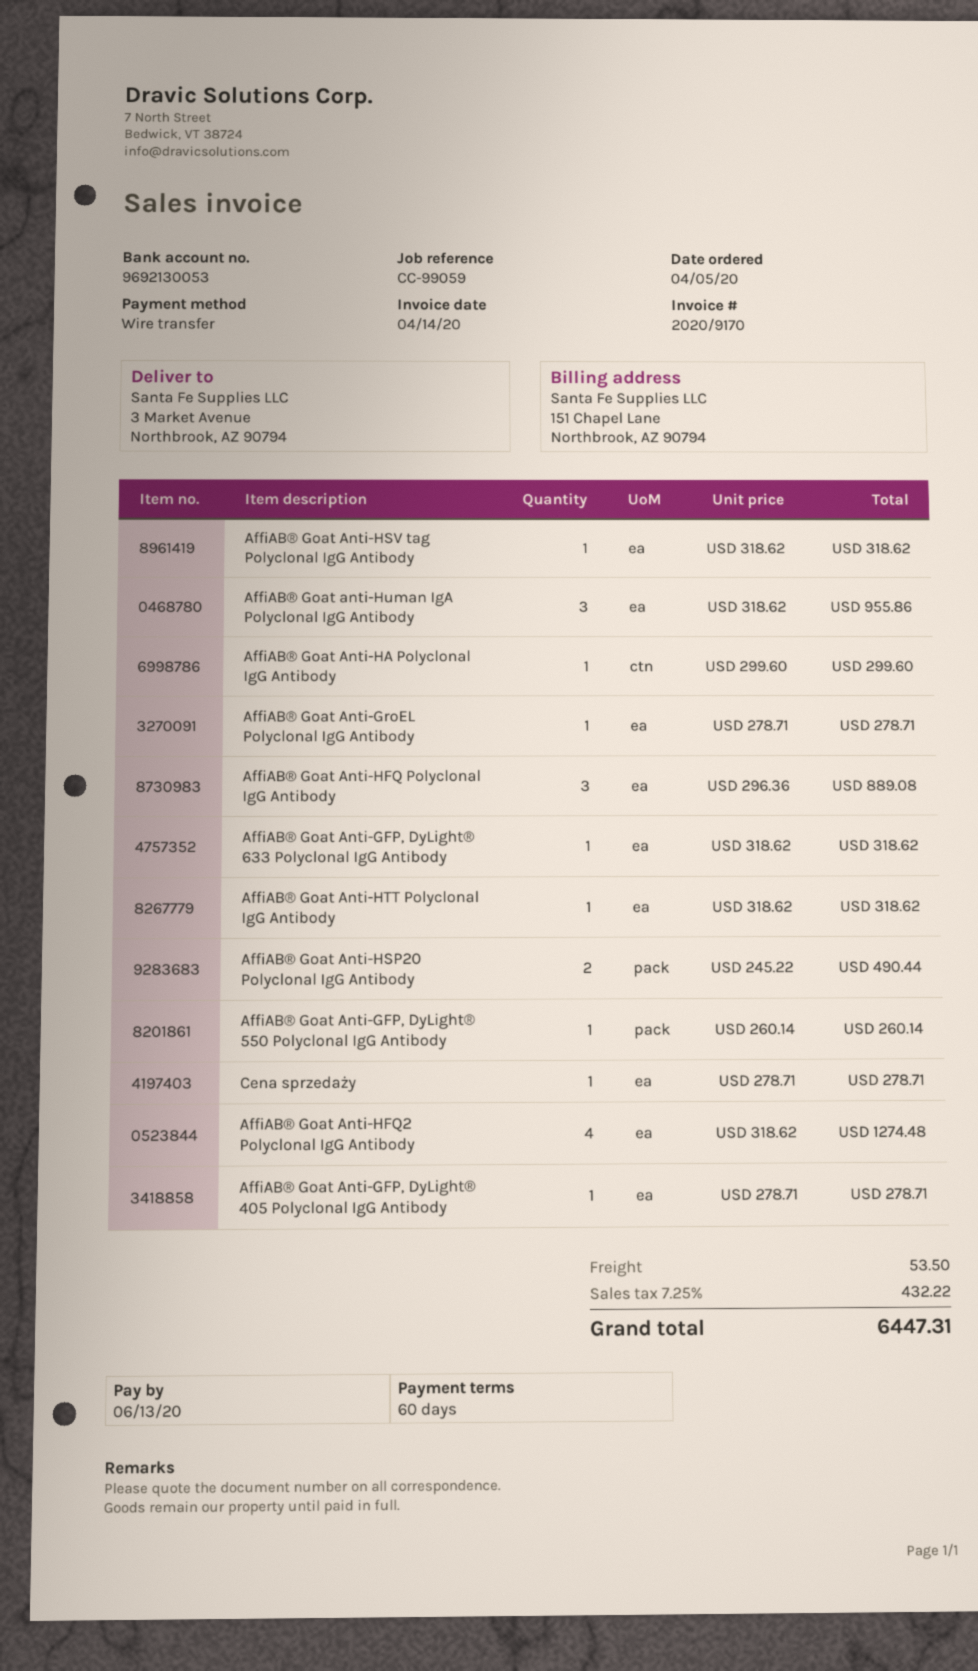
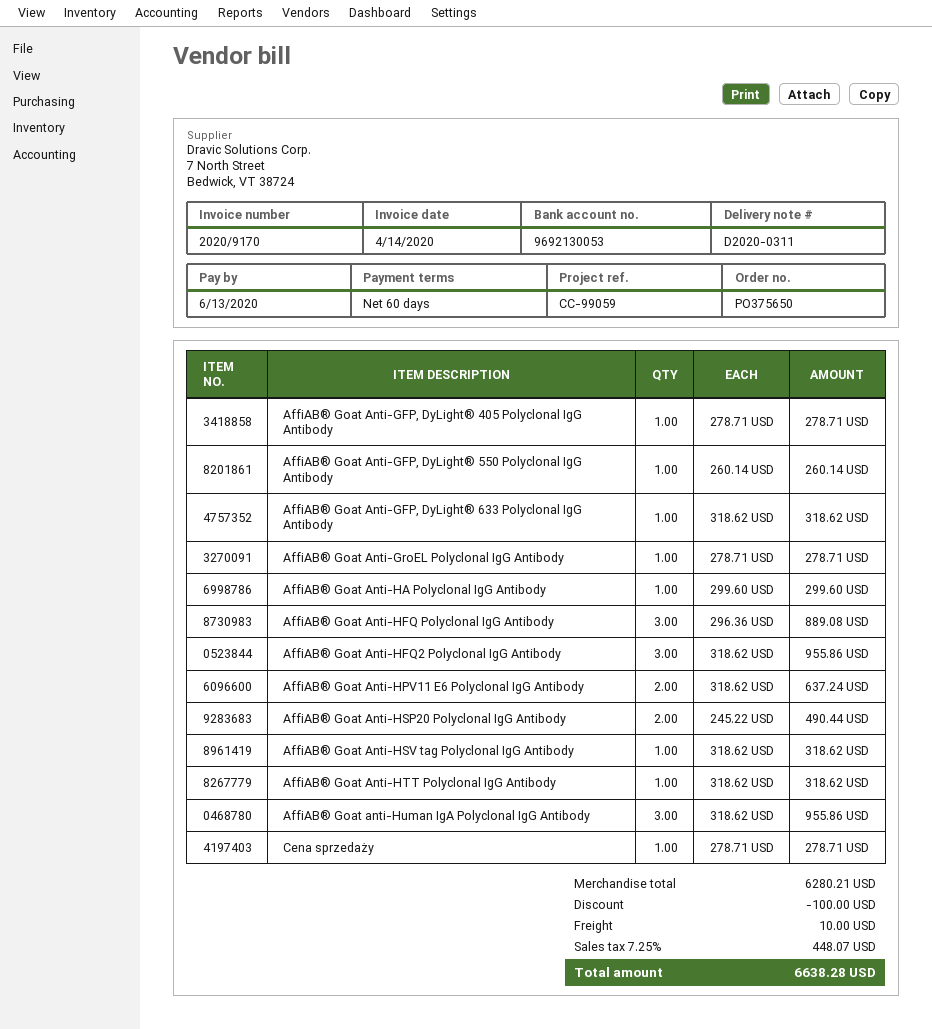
AffiAB® Goat Anti-HFQ2 Polyclonal IgG Antibody: 4 x 318.62 = 1274.48 -> 3 x 318.62 = 955.86
AffiAB® Goat Anti-HPV11 E6 Polyclonal IgG Antibody: none -> 2 x 318.62 = 637.24
discount: none -> 100.00
shipping: 53.50 -> 10.00
tax: 7.25% = 432.22 -> 7.25% = 448.07
total: 6447.31 -> 6638.28

